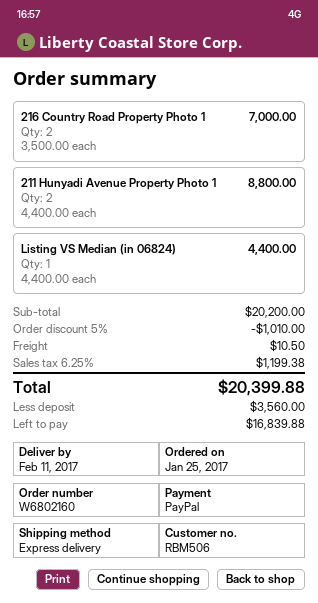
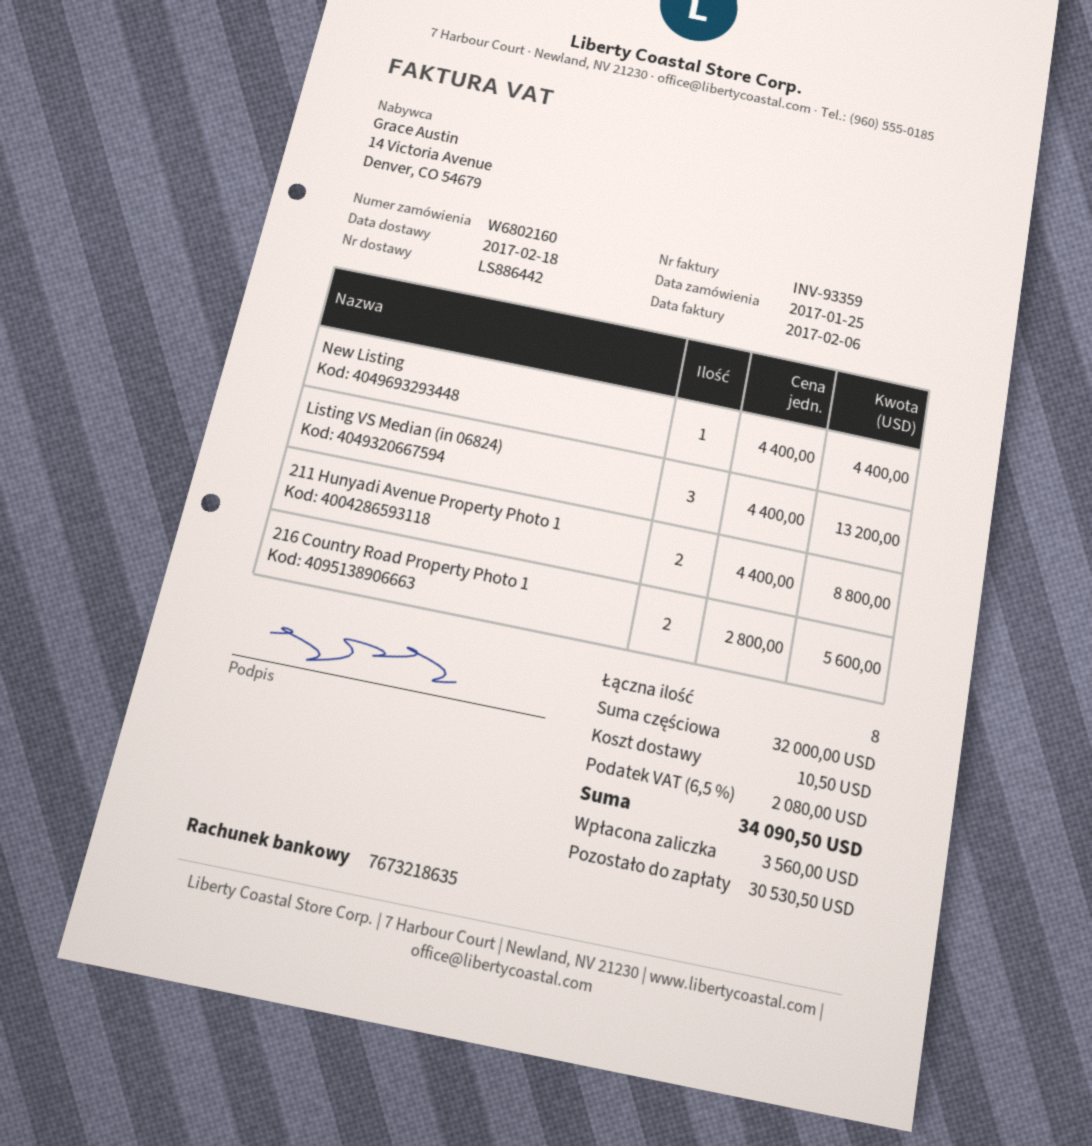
delivery date: 2017-02-11 -> 2017-02-18
216 Country Road Property Photo 1: 2 x 3500.00 = 7000.00 -> 2 x 2800.00 = 5600.00
Listing VS Median (in 06824): 1 x 4400.00 = 4400.00 -> 3 x 4400.00 = 13200.00
New Listing: none -> 1 x 4400.00 = 4400.00
subtotal: 20200.00 -> 32000.00
discount: 5% = 1010.00 -> none
tax: 6.25% = 1199.38 -> 6.5% = 2080.00
total: 20399.88 -> 34090.50
balance: 16839.88 -> 30530.50

